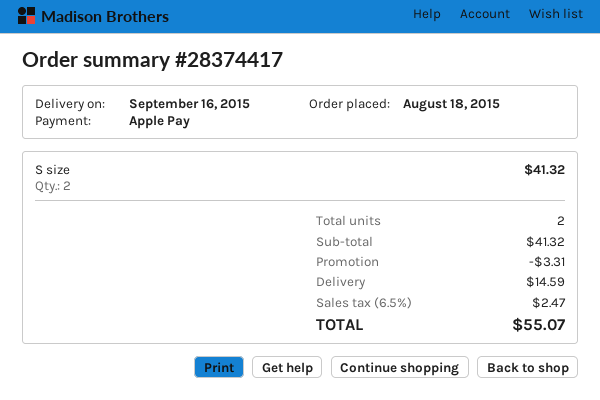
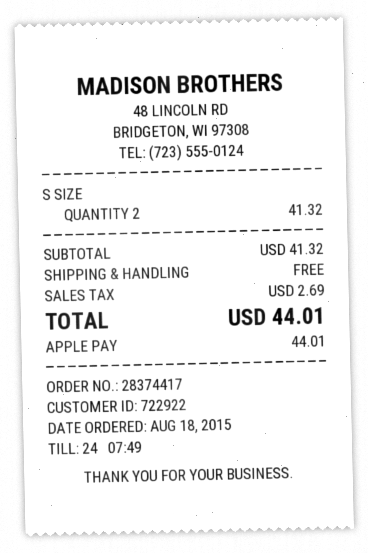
discount: 3.31 -> none
shipping: 14.59 -> 0.00
tax: 2.47 -> 2.69
total: 55.07 -> 44.01

